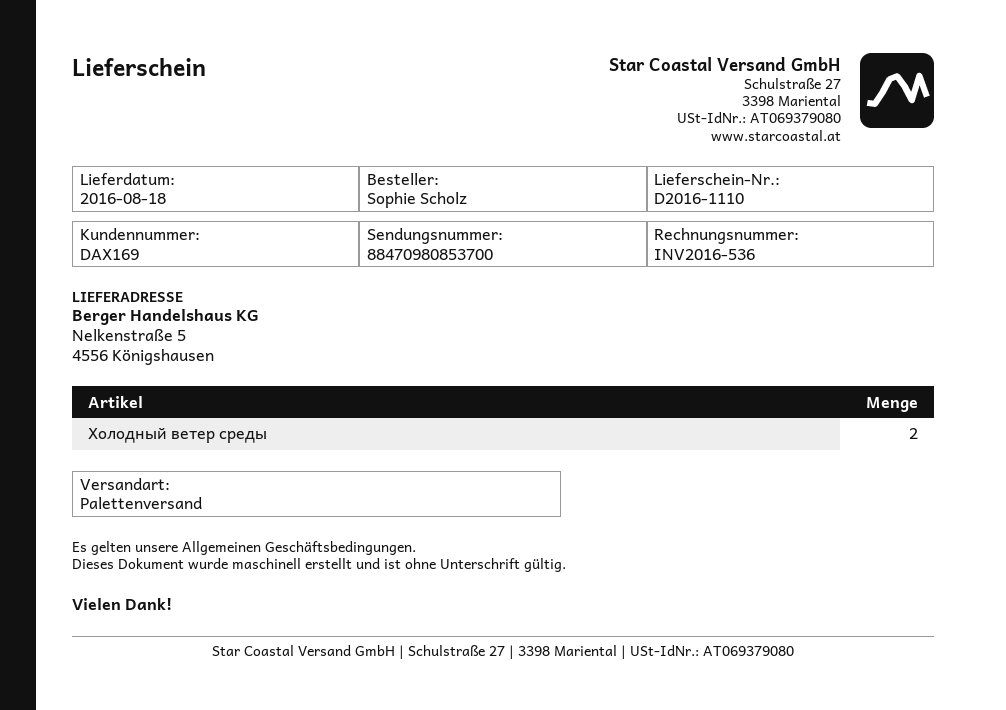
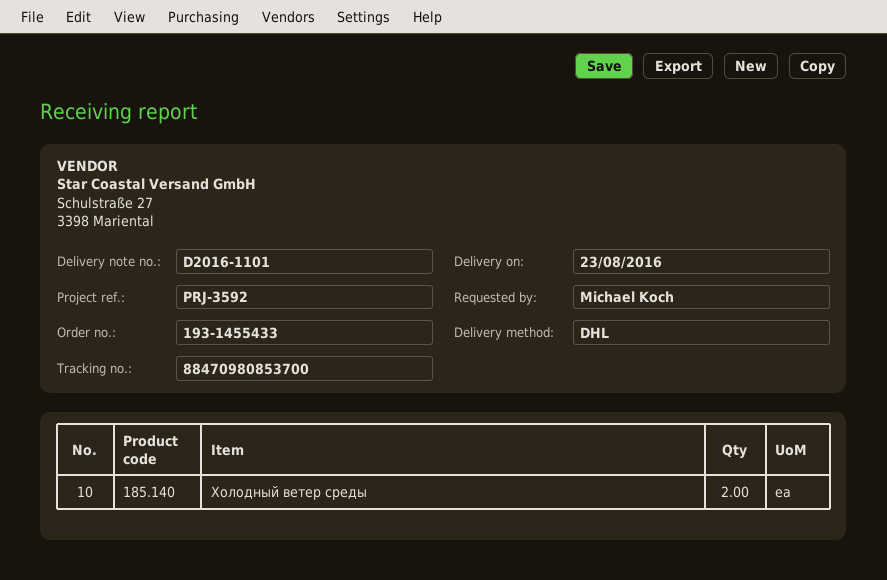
delivery note number: D2016-1110 -> D2016-1101
delivery date: 2016-08-18 -> 2016-08-23
ordered by: Sophie Scholz -> Michael Koch
shipping method: pallet freight -> DHL

